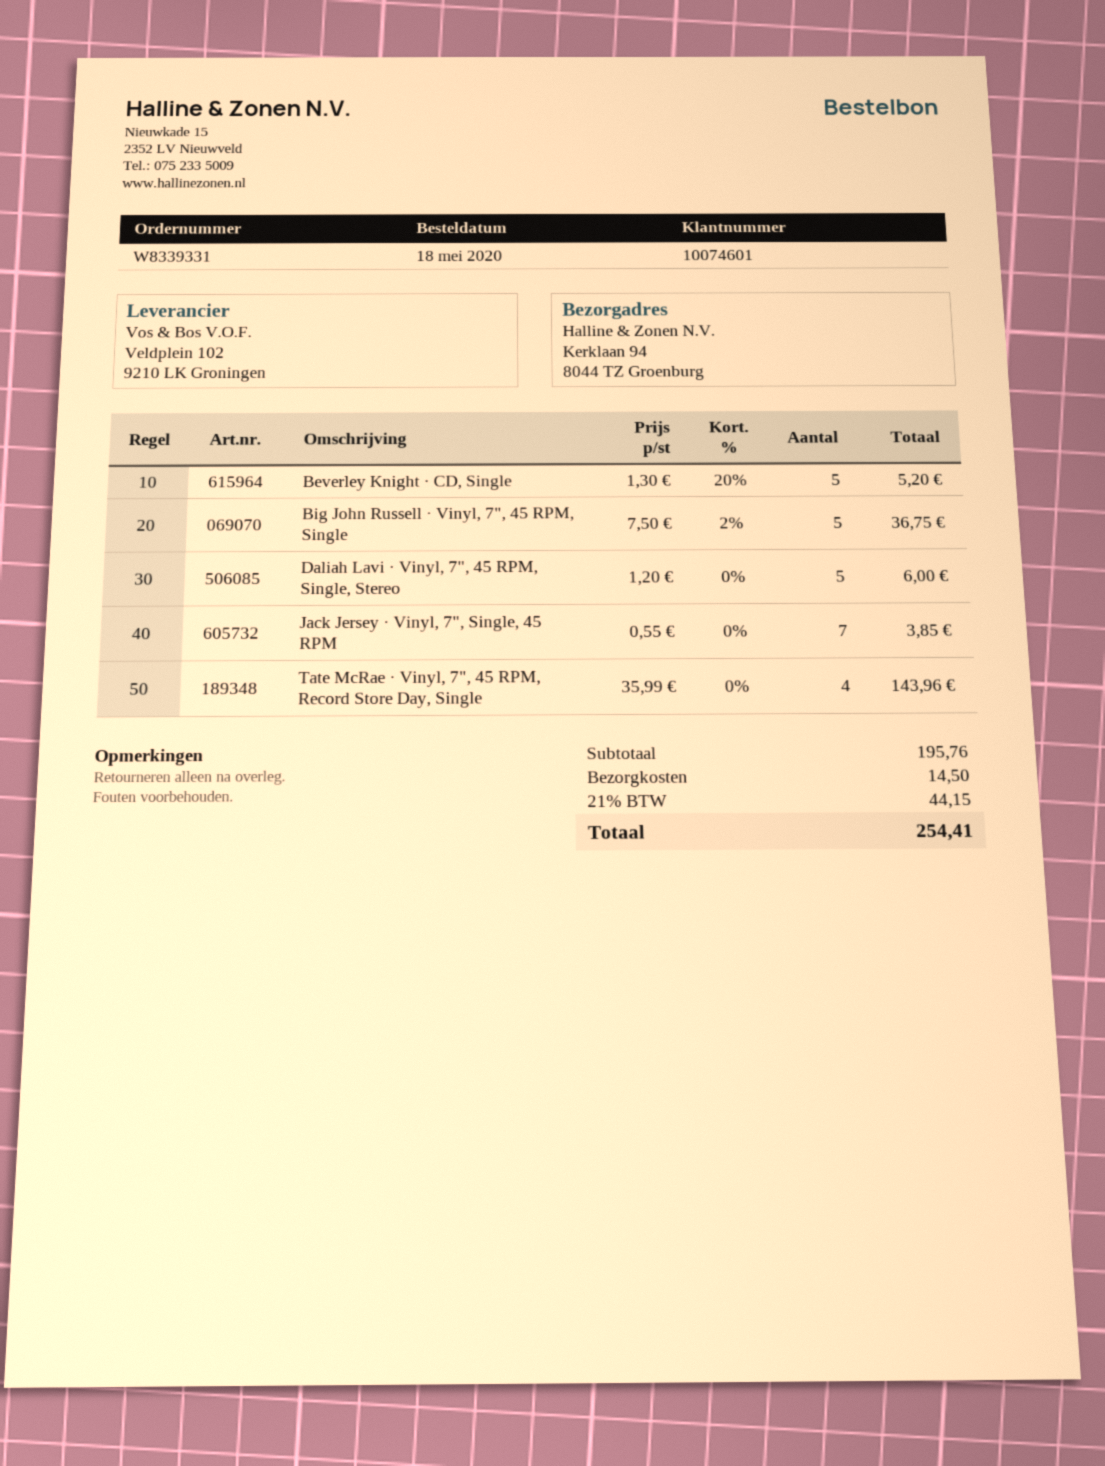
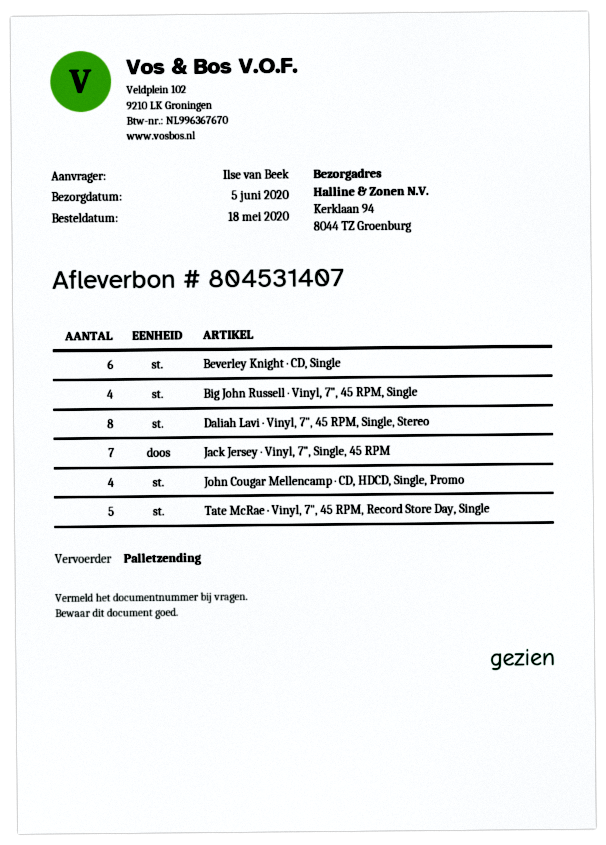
Beverley Knight · CD, Single: 5 -> 6
Big John Russell · Vinyl, 7", 45 RPM, Single: 5 -> 4
Daliah Lavi · Vinyl, 7", 45 RPM, Single, Stereo: 5 -> 8
Tate McRae · Vinyl, 7", 45 RPM, Record Store Day, Single: 4 -> 5
John Cougar Mellencamp · CD, HDCD, Single, Promo: none -> 4

